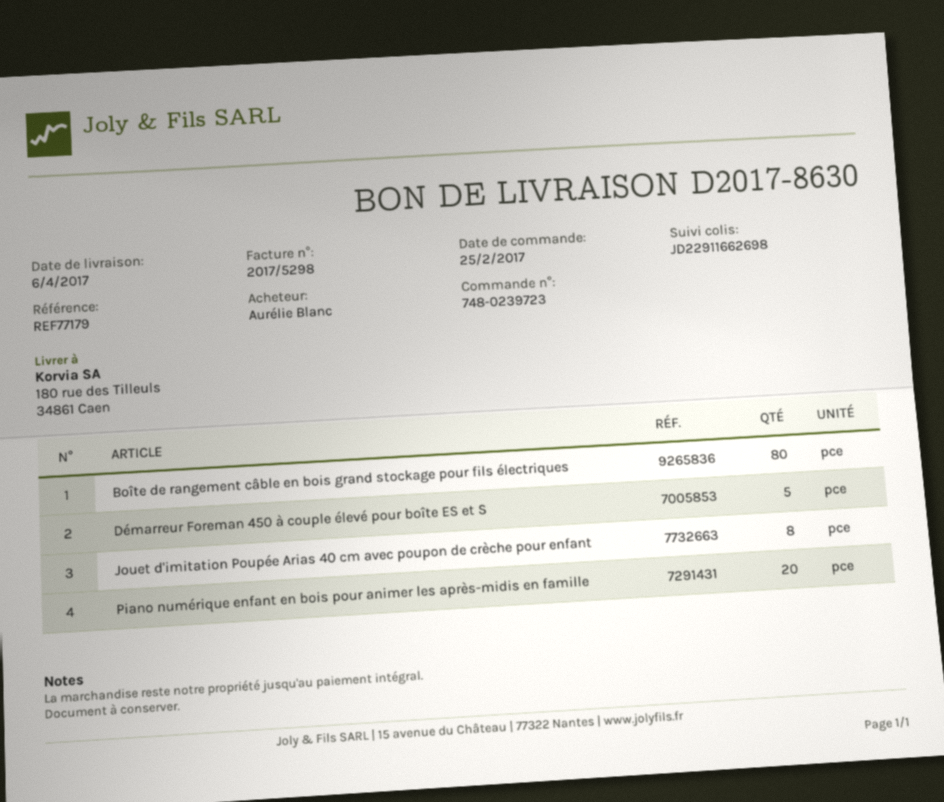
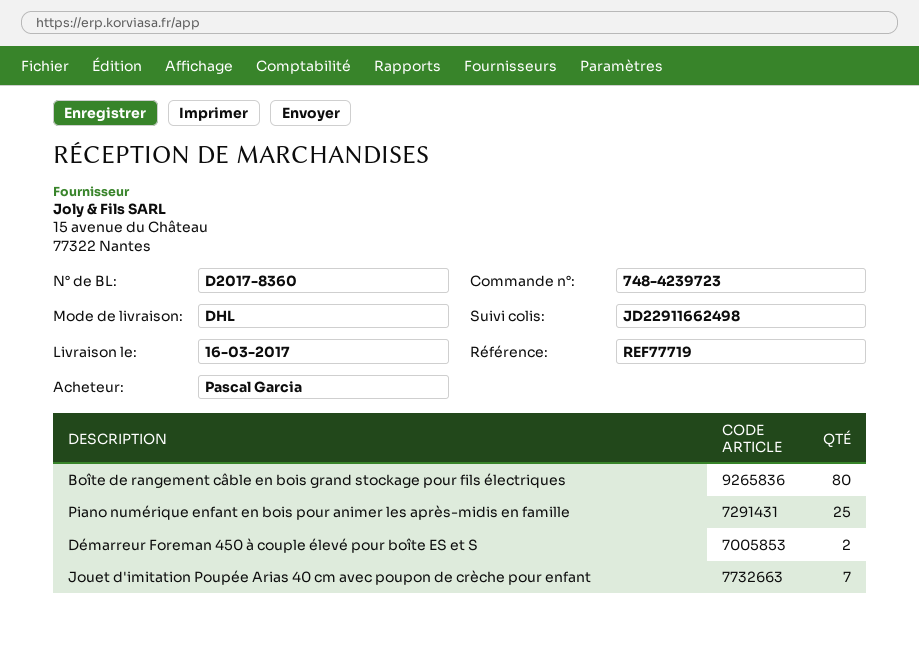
order number: 748-0239723 -> 748-4239723
delivery note number: D2017-8630 -> D2017-8360
delivery date: 2017-04-06 -> 2017-03-16
reference: REF77179 -> REF77719
ordered by: Aurélie Blanc -> Pascal Garcia
tracking number: JD22911662698 -> JD22911662498
Démarreur Foreman 450 à couple élevé pour boîte ES et S: 5 -> 2
Jouet d'imitation Poupée Arias 40 cm avec poupon de crèche pour enfant: 8 -> 7
Piano numérique enfant en bois pour animer les après-midis en famille: 20 -> 25

